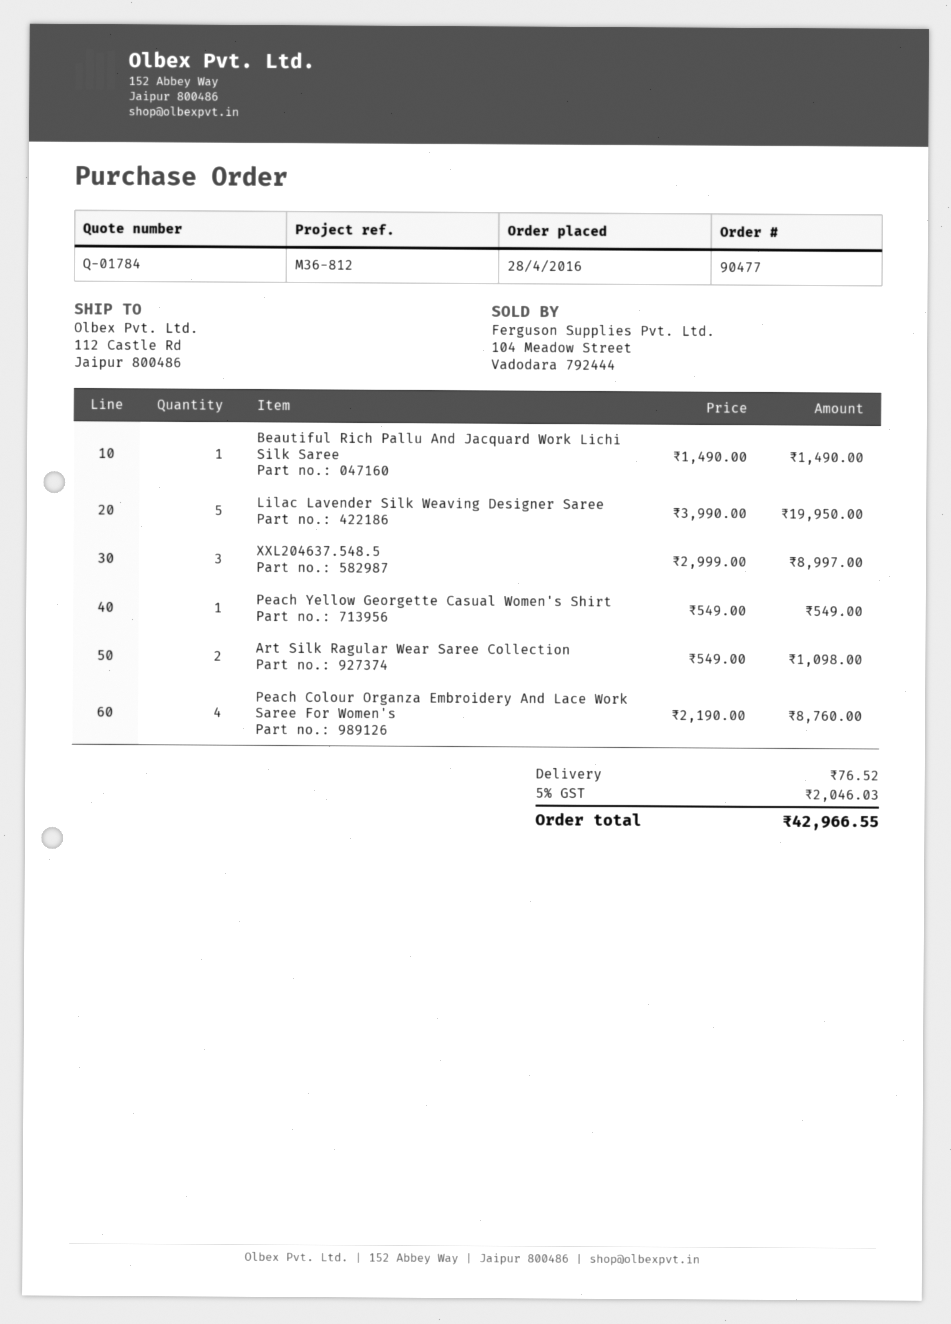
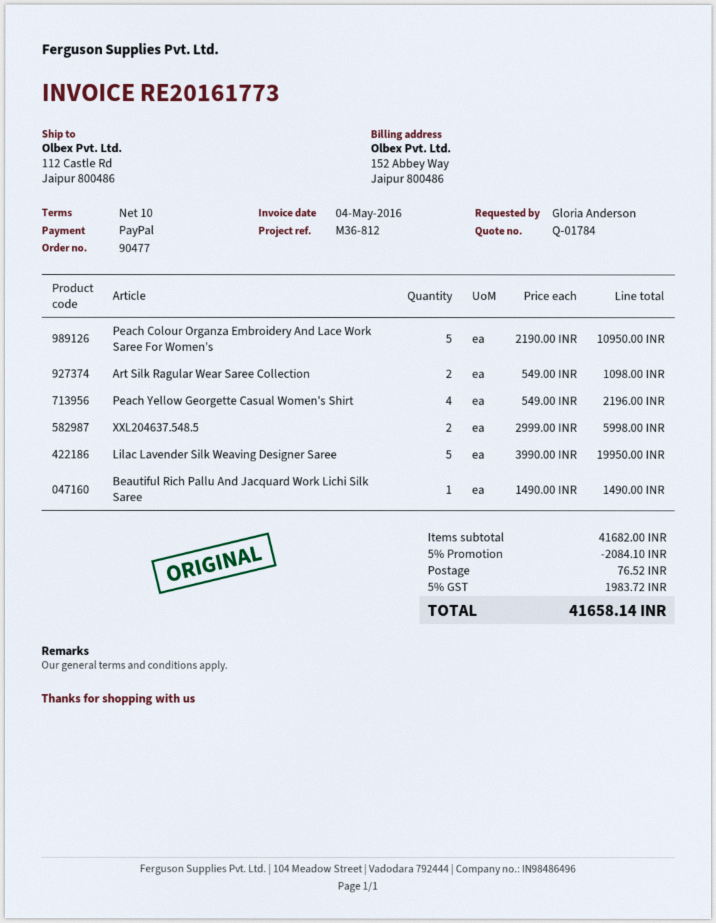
XXL204637.548.5: 3 x 2999.00 = 8997.00 -> 2 x 2999.00 = 5998.00
Peach Yellow Georgette Casual Women's Shirt: 1 x 549.00 = 549.00 -> 4 x 549.00 = 2196.00
Peach Colour Organza Embroidery And Lace Work Saree For Women's: 4 x 2190.00 = 8760.00 -> 5 x 2190.00 = 10950.00
discount: none -> 5% = 2084.10
tax: 5% = 2046.03 -> 5% = 1983.72
total: 42966.55 -> 41658.14

